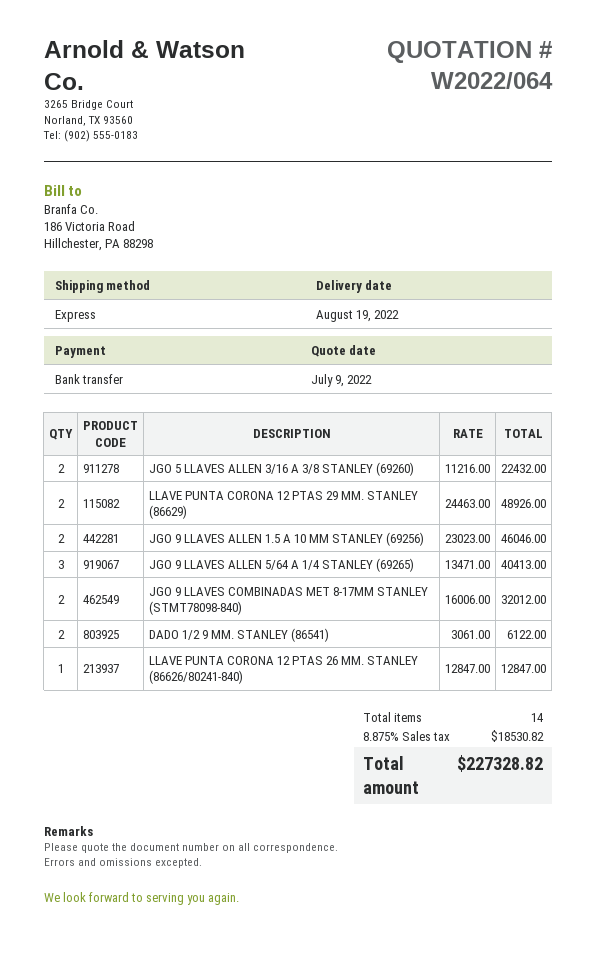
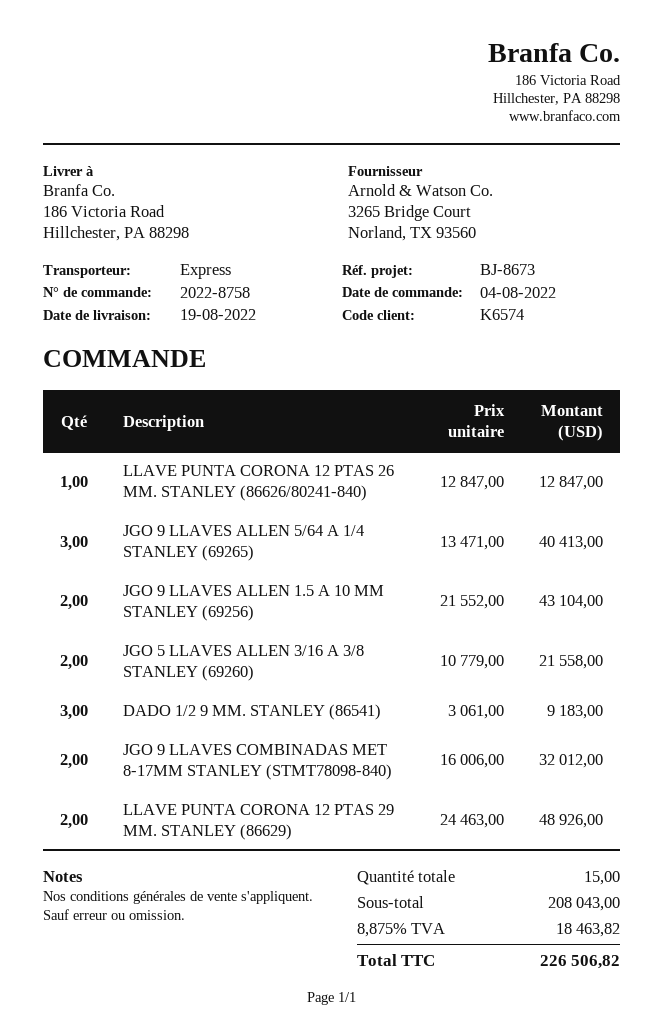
JGO 5 LLAVES ALLEN 3/16 A 3/8 STANLEY (69260): 2 x 11216.00 = 22432.00 -> 2 x 10779.00 = 21558.00
JGO 9 LLAVES ALLEN 1.5 A 10 MM STANLEY (69256): 2 x 23023.00 = 46046.00 -> 2 x 21552.00 = 43104.00
DADO 1/2 9 MM. STANLEY (86541): 2 x 3061.00 = 6122.00 -> 3 x 3061.00 = 9183.00
total quantity: 14 -> 15
tax: 8.875% = 18530.82 -> 8.875% = 18463.82
total: 227328.82 -> 226506.82

